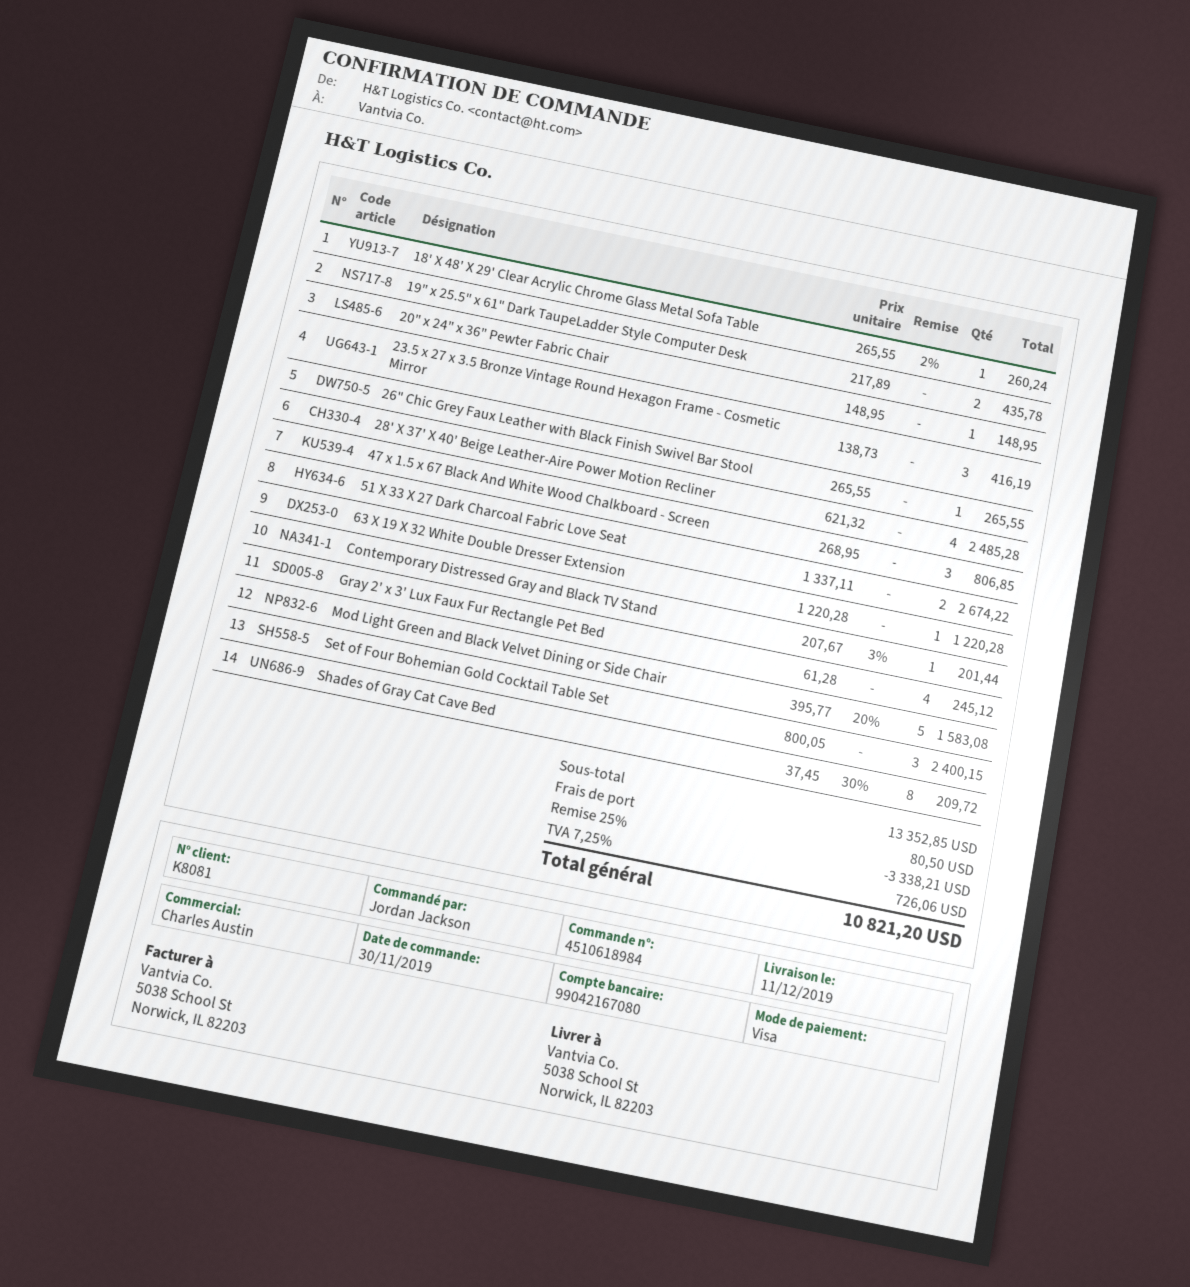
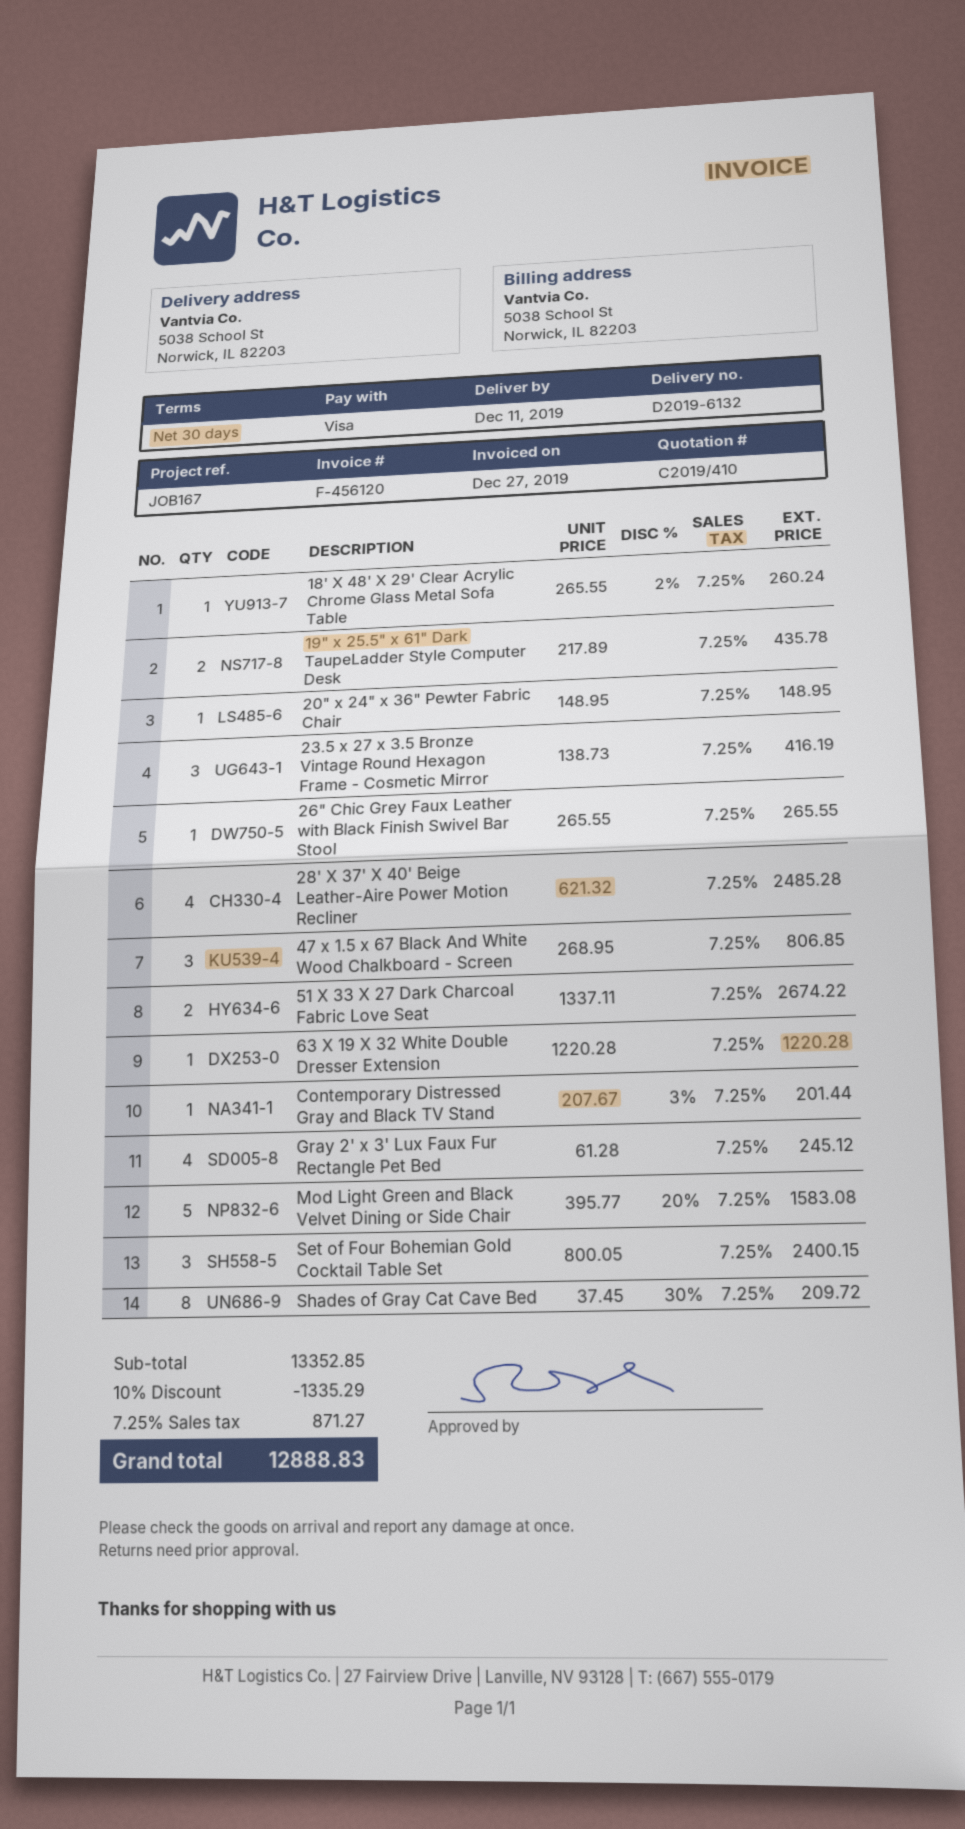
discount: 25% = 3338.21 -> 10% = 1335.29
shipping: 80.50 -> none
tax: 7.25% = 726.06 -> 7.25% = 871.27
total: 10821.20 -> 12888.83

